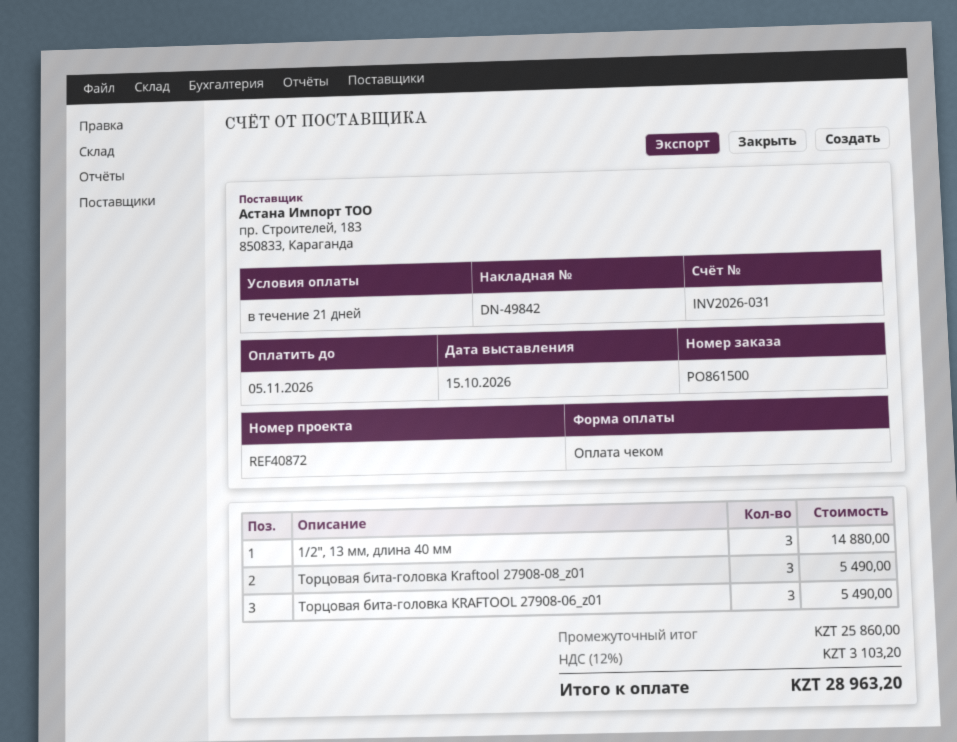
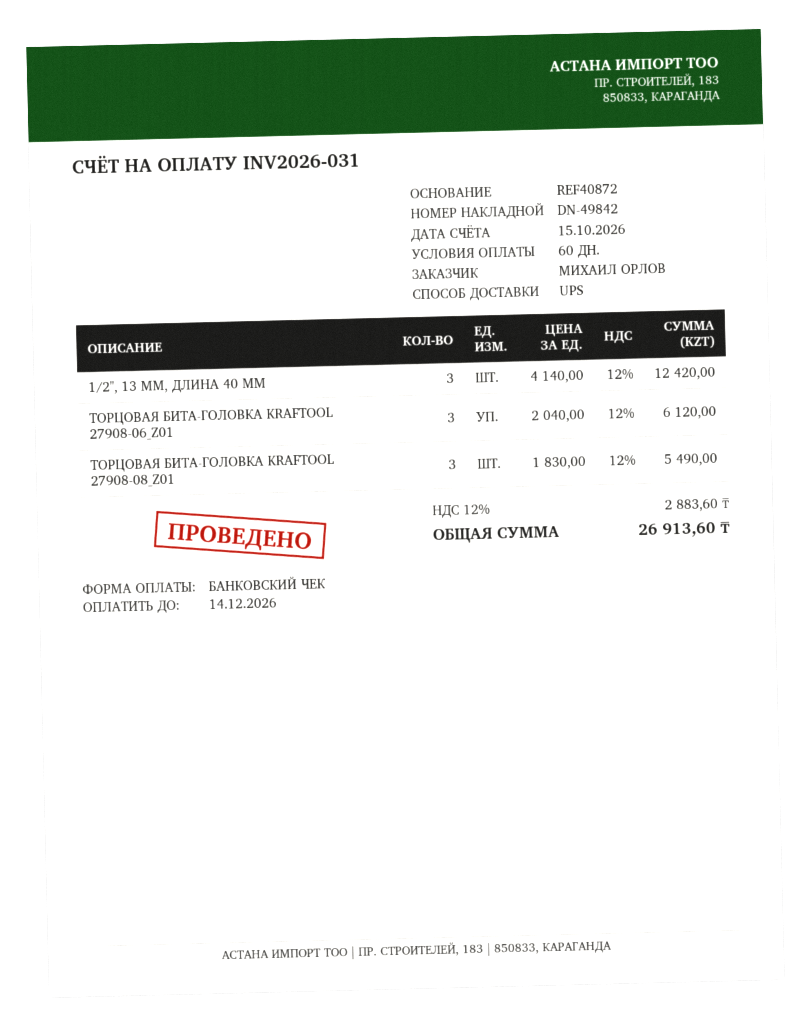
payment terms: 21 days -> 60 days
due date: 2026-11-05 -> 2026-12-14
1/2", 13 мм, длина 40 мм: 3 for 14880.00 -> 3 for 12420.00
Торцовая бита-головка KRAFTOOL 27908-06_z01: 3 for 5490.00 -> 3 for 6120.00
tax: 12% = 3103.20 -> 12% = 2883.60
total: 28963.20 -> 26913.60

